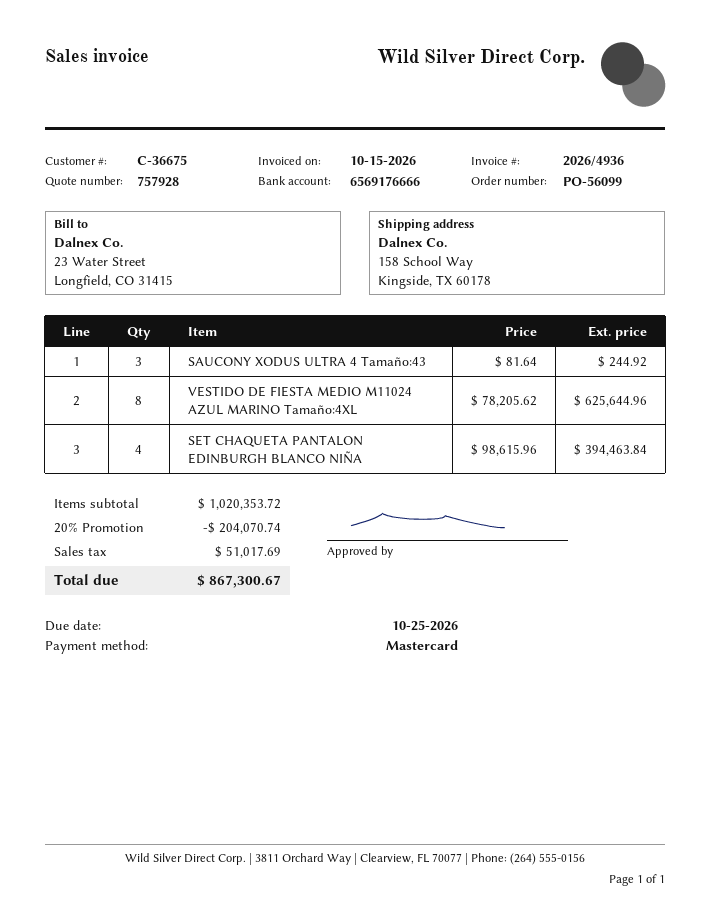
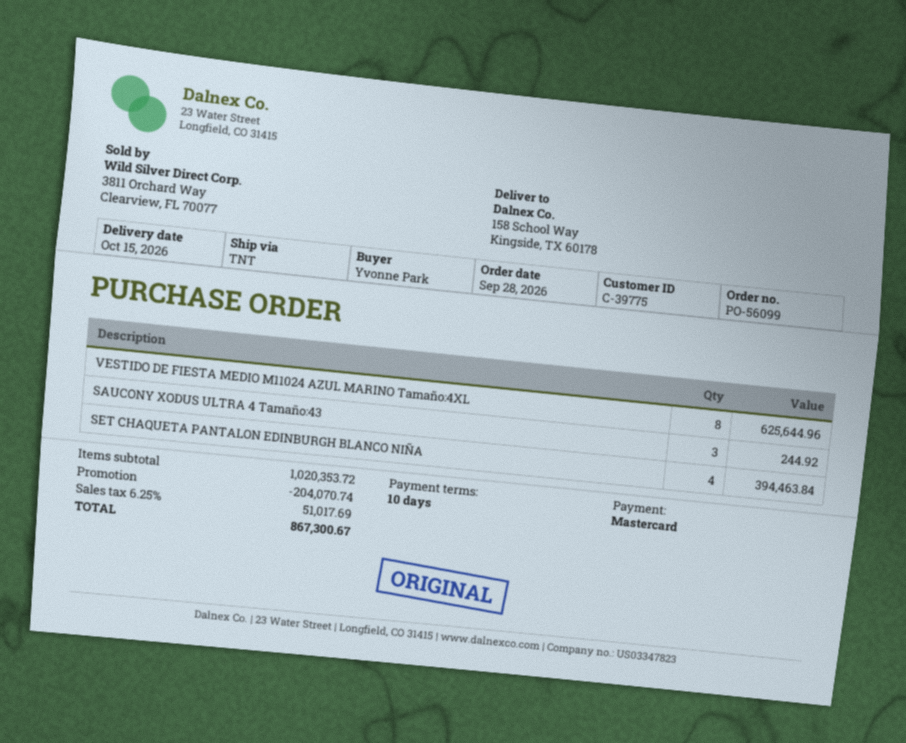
customer number: C-36675 -> C-39775

